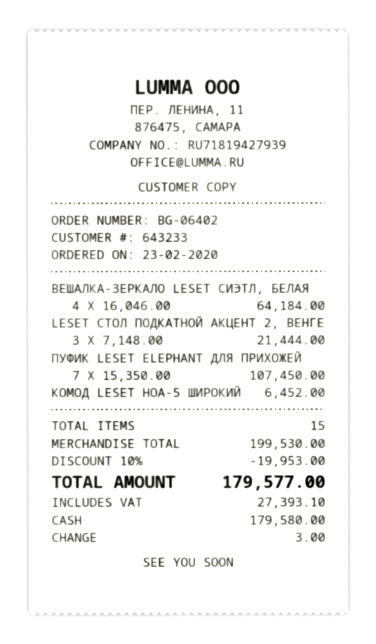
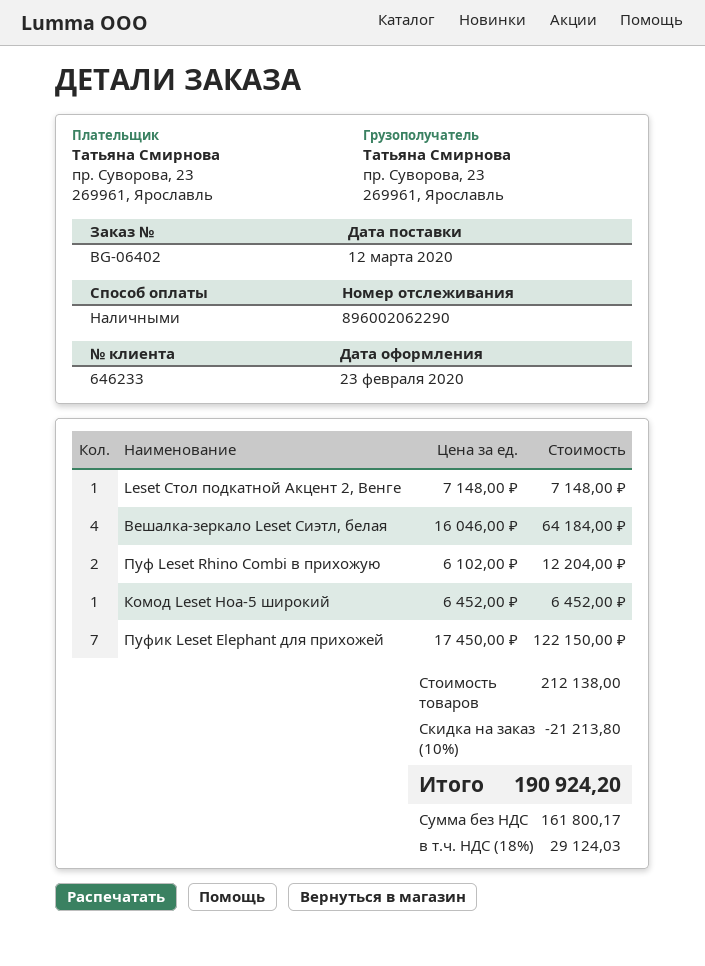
customer number: 643233 -> 646233
LESET СТОЛ ПОДКАТНОЙ АКЦЕНТ 2, ВЕНГЕ: 3 x 7148.00 = 21444.00 -> 1 x 7148.00 = 7148.00
ПУФИК LESET ELEPHANT ДЛЯ ПРИХОЖЕЙ: 7 x 15350.00 = 107450.00 -> 7 x 17450.00 = 122150.00
Пуф Leset Rhino Combi в прихожую: none -> 2 x 6102.00 = 12204.00
subtotal: 199530.00 -> 212138.00
discount: 10% = 19953.00 -> 10% = 21213.80
tax: 27393.10 -> 29124.03
total: 179577.00 -> 190924.20

